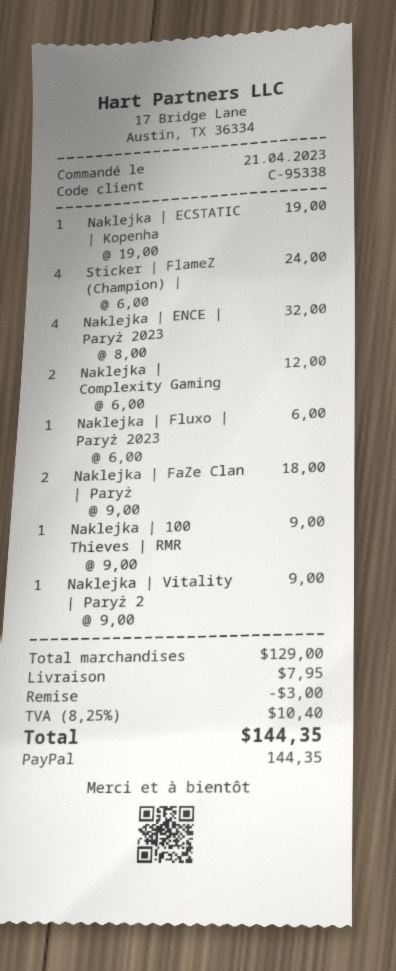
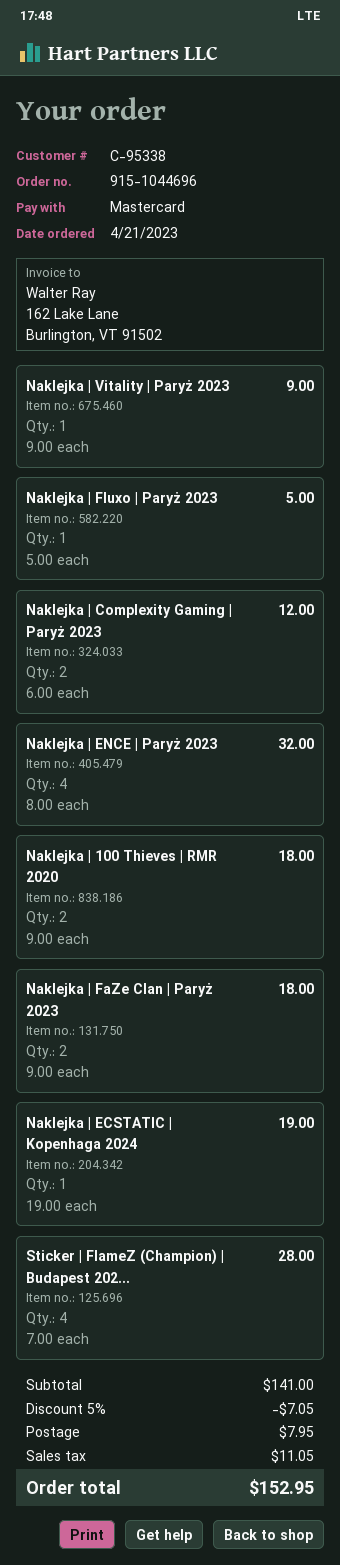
payment method: PayPal -> Mastercard
Sticker | FlameZ (Champion) |: 4 x 6.00 = 24.00 -> 4 x 7.00 = 28.00
Naklejka | Fluxo | Paryż 2023: 1 x 6.00 = 6.00 -> 1 x 5.00 = 5.00
Naklejka | 100 Thieves | RMR: 1 x 9.00 = 9.00 -> 2 x 9.00 = 18.00
subtotal: 129.00 -> 141.00
discount: 3.00 -> 7.05
tax: 10.40 -> 11.05
total: 144.35 -> 152.95

